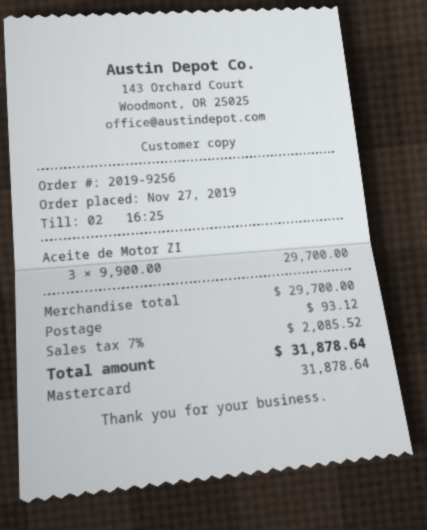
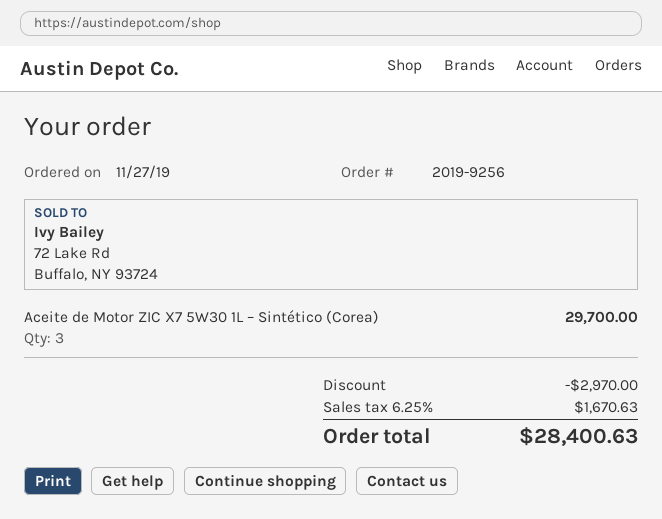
discount: none -> 2970.00
shipping: 93.12 -> none
tax: 7% = 2085.52 -> 6.25% = 1670.63
total: 31878.64 -> 28400.63

